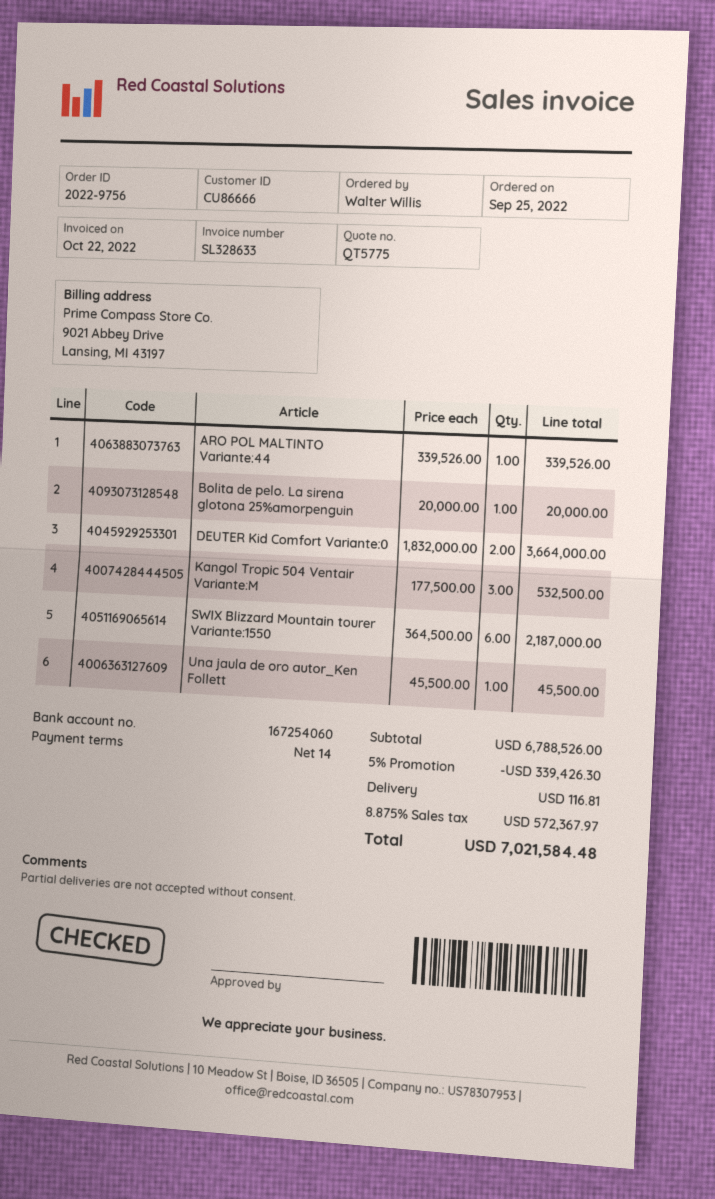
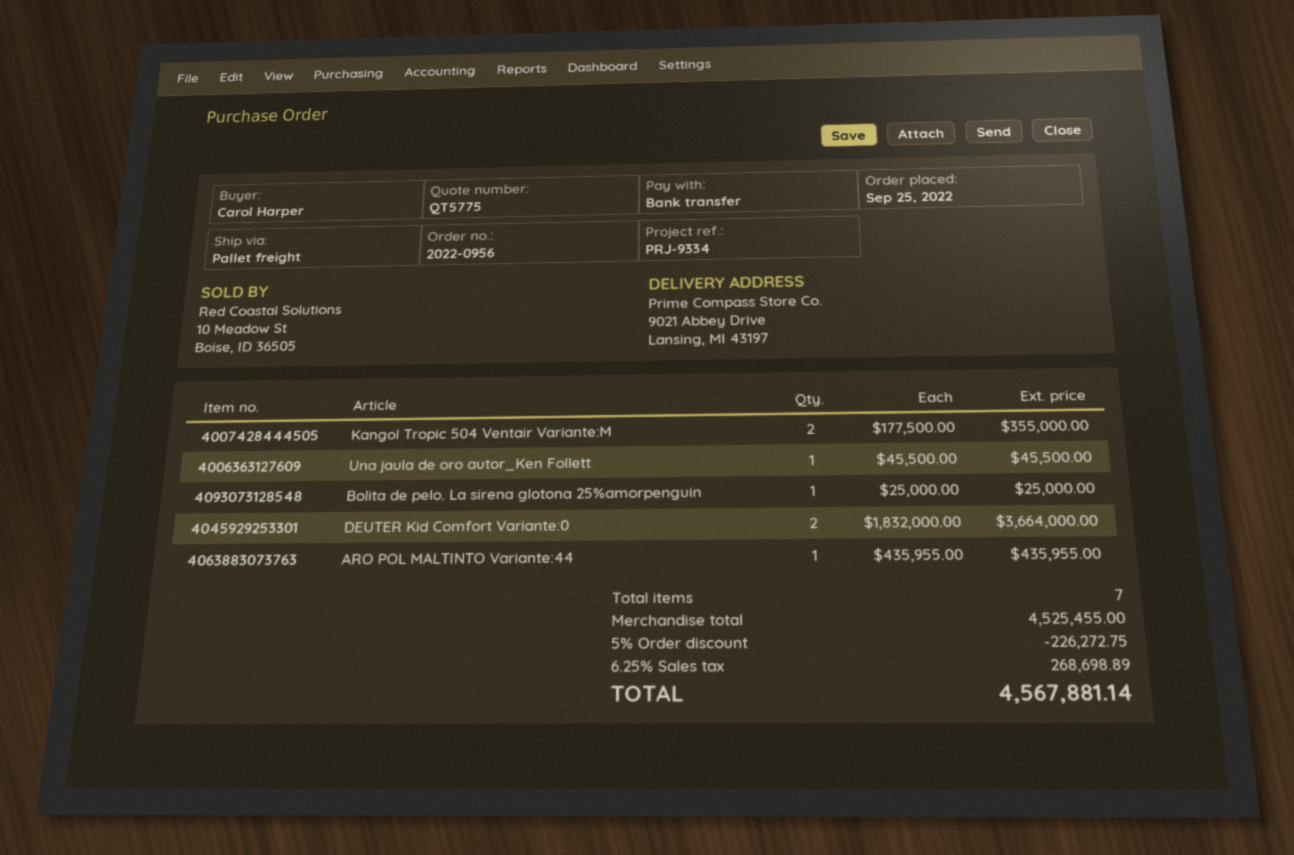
order number: 2022-9756 -> 2022-0956
ordered by: Walter Willis -> Carol Harper
ARO POL MALTINTO Variante:44: 1 x 339526.00 = 339526.00 -> 1 x 435955.00 = 435955.00
Bolita de pelo. La sirena glotona 25%amorpenguin: 1 x 20000.00 = 20000.00 -> 1 x 25000.00 = 25000.00
Kangol Tropic 504 Ventair Variante:M: 3 x 177500.00 = 532500.00 -> 2 x 177500.00 = 355000.00
SWIX Blizzard Mountain tourer Variante:1550: 6 x 364500.00 = 2187000.00 -> none
subtotal: 6788526.00 -> 4525455.00
discount: 5% = 339426.30 -> 5% = 226272.75
shipping: 116.81 -> none
tax: 8.875% = 572367.97 -> 6.25% = 268698.89
total: 7021584.48 -> 4567881.14

